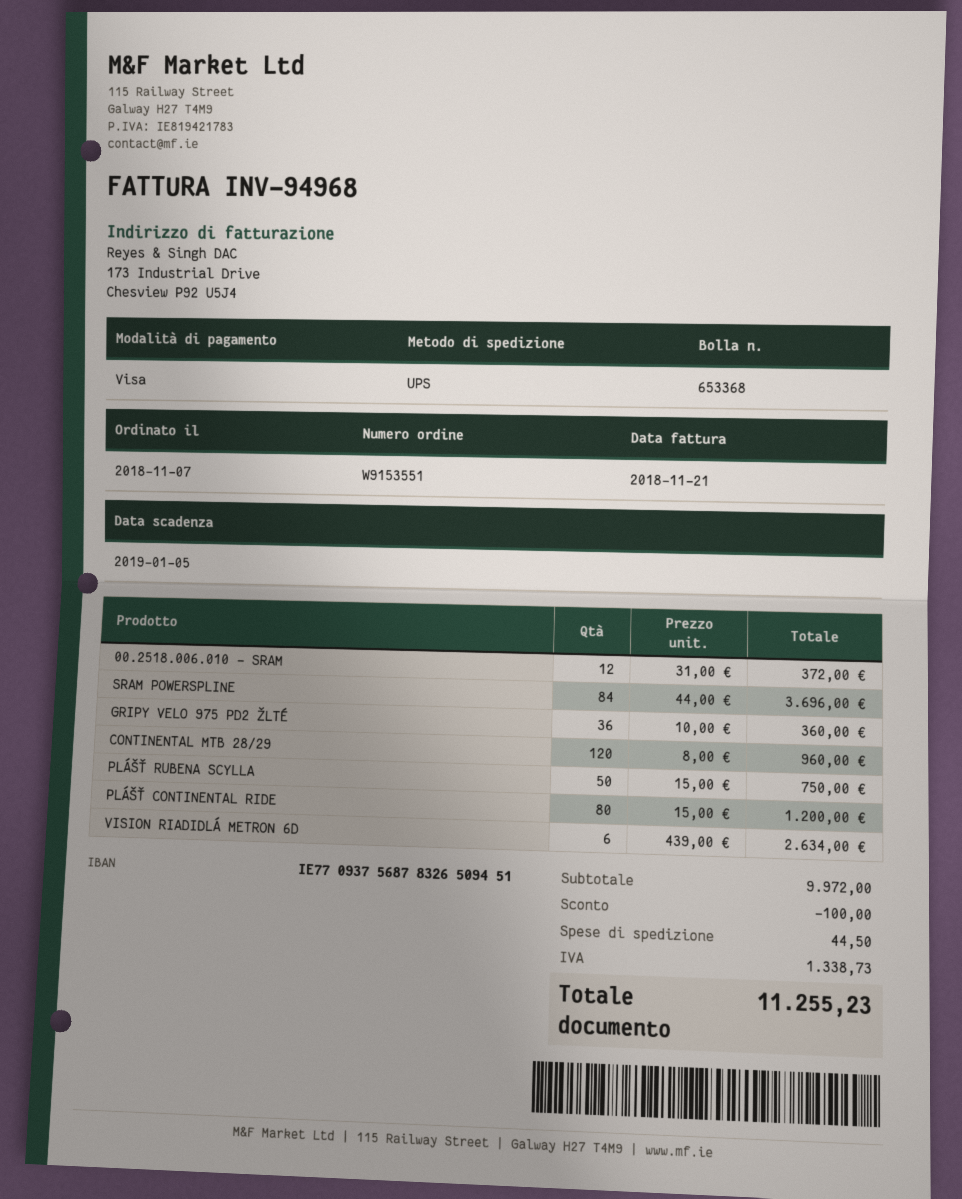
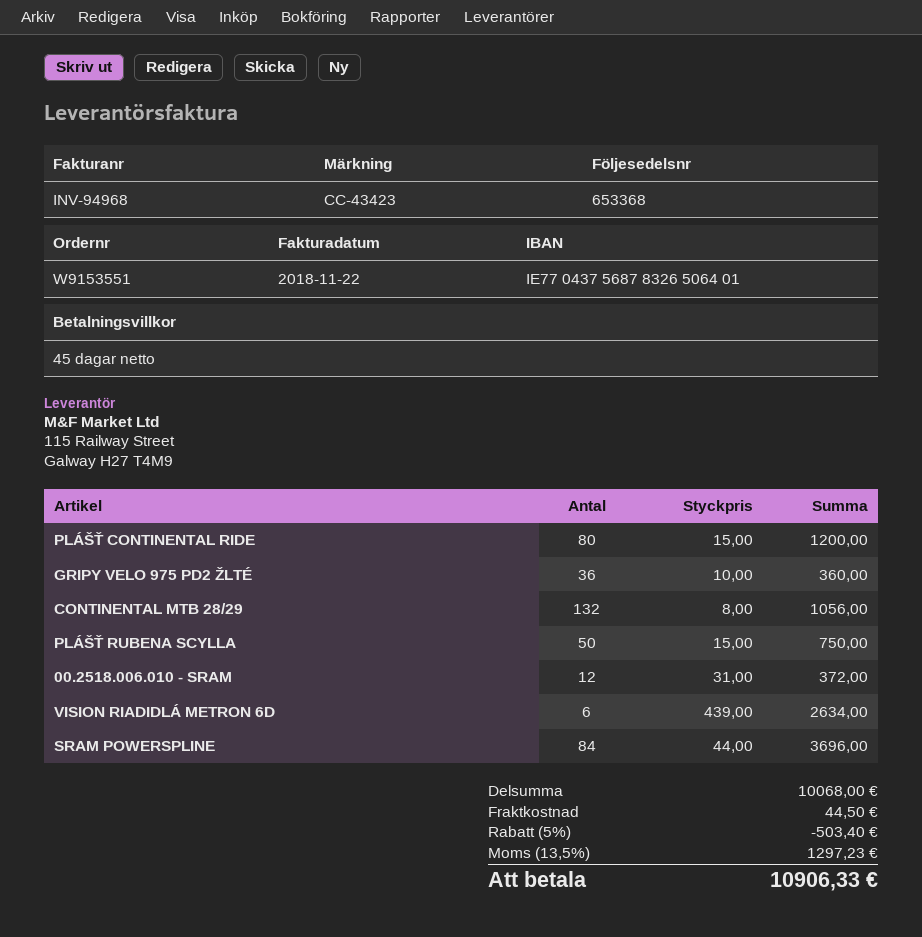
invoice date: 2018-11-21 -> 2018-11-22
bank account: IE77093756878326509451 -> IE77043756878326506401
CONTINENTAL MTB 28/29: 120 x 8.00 = 960.00 -> 132 x 8.00 = 1056.00
subtotal: 9972.00 -> 10068.00
discount: 100.00 -> 503.40
tax: 1338.73 -> 1297.23
total: 11255.23 -> 10906.33

